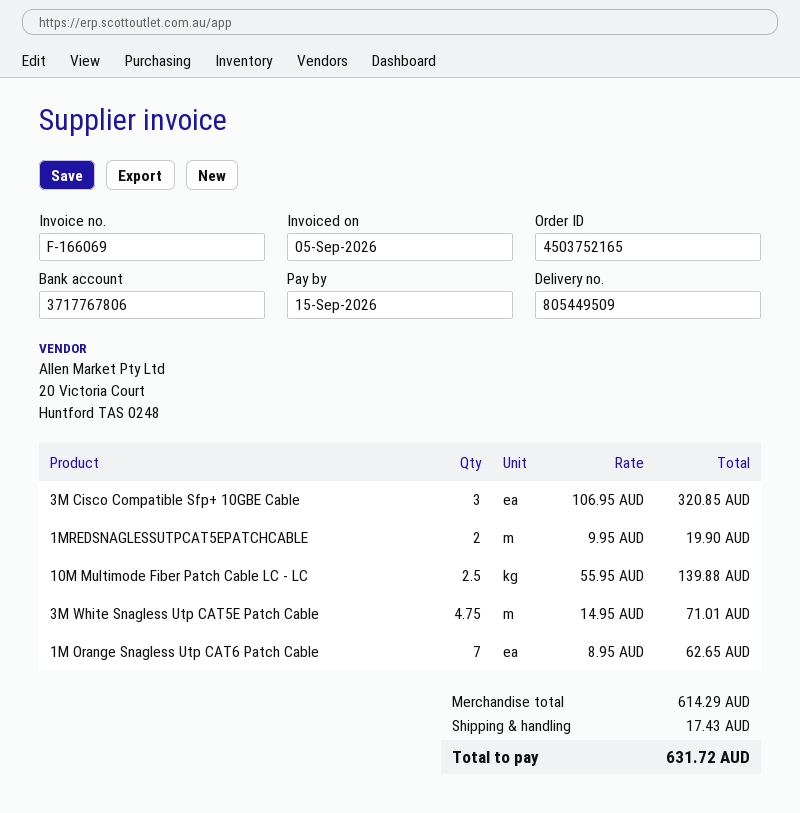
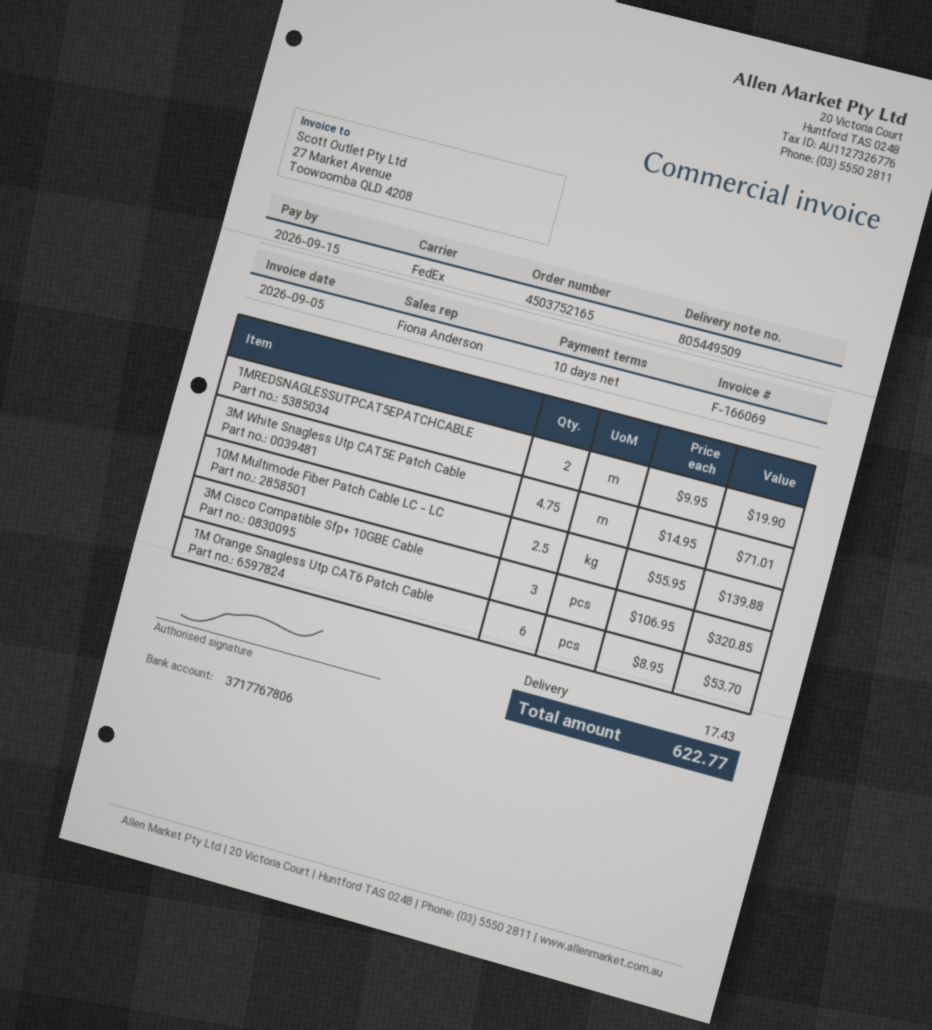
1M Orange Snagless Utp CAT6 Patch Cable: 7 x 8.95 = 62.65 -> 6 x 8.95 = 53.70
total: 631.72 -> 622.77

